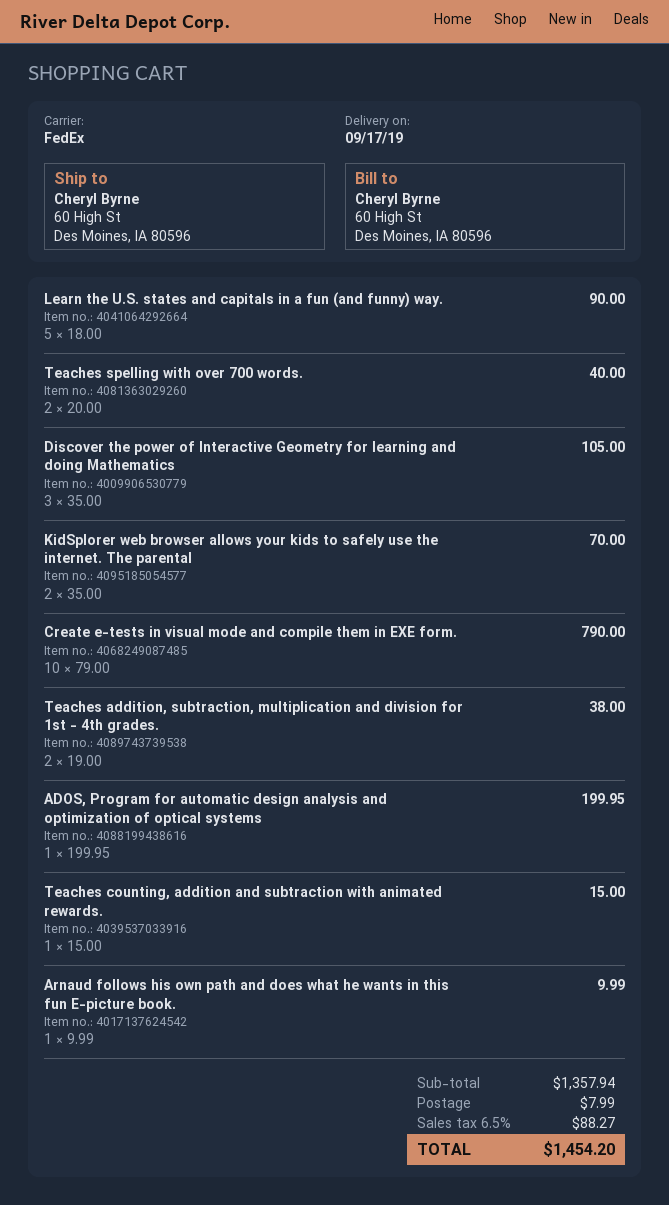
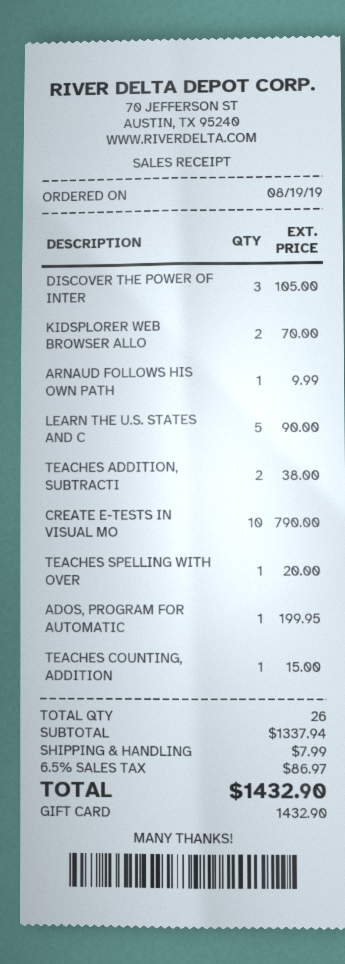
Teaches spelling with over 700 words.: 2 for 40.00 -> 1 for 20.00
subtotal: 1357.94 -> 1337.94
tax: 6.5% = 88.27 -> 6.5% = 86.97
total: 1454.20 -> 1432.90

